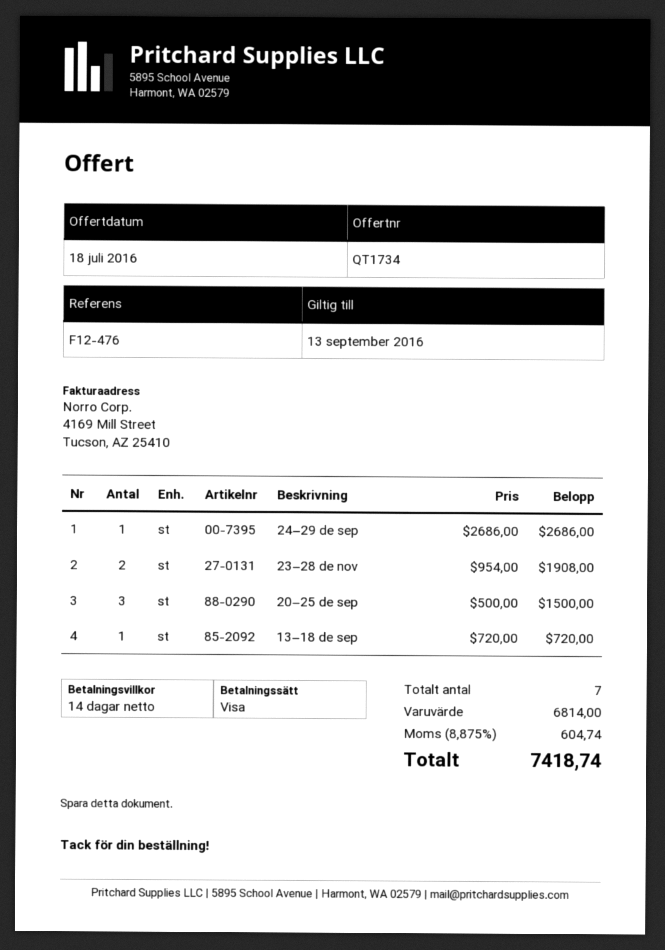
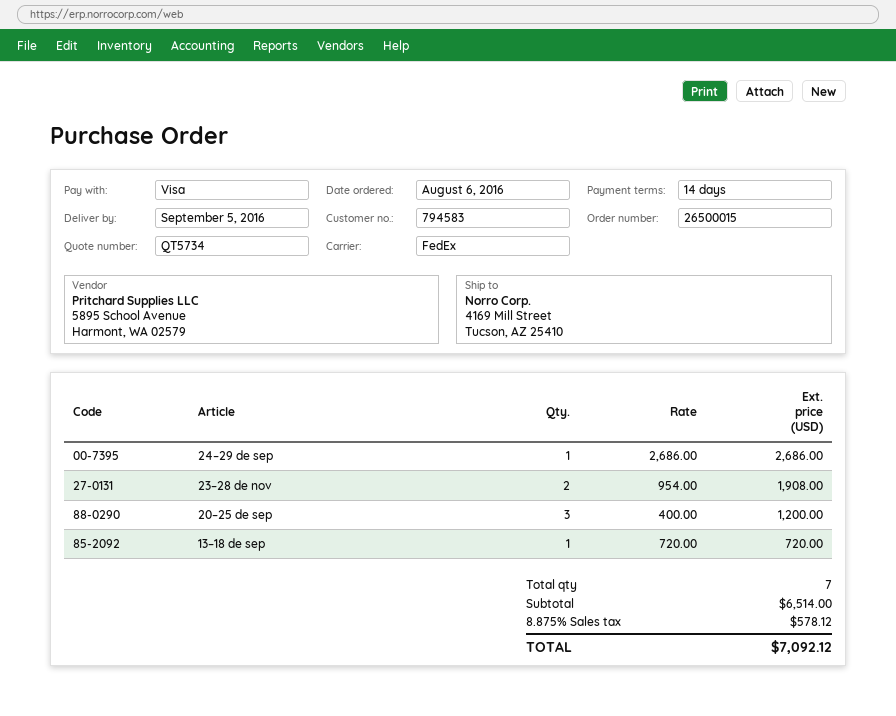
quote number: QT1734 -> QT5734
20–25 de sep: 3 x 500.00 = 1500.00 -> 3 x 400.00 = 1200.00
subtotal: 6814.00 -> 6514.00
tax: 8.875% = 604.74 -> 8.875% = 578.12
total: 7418.74 -> 7092.12

